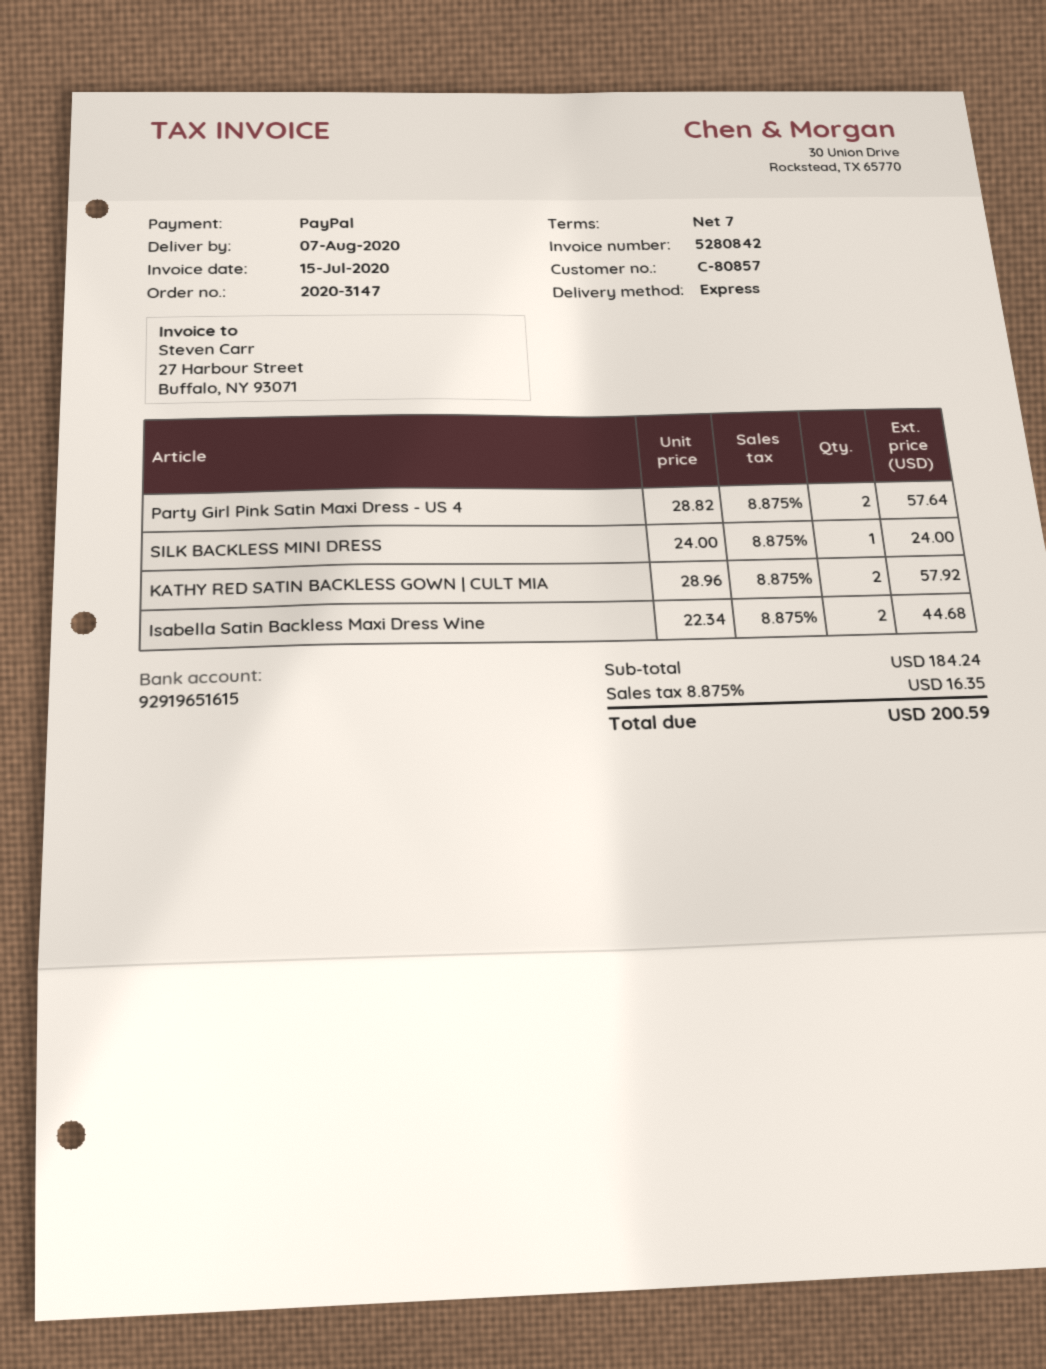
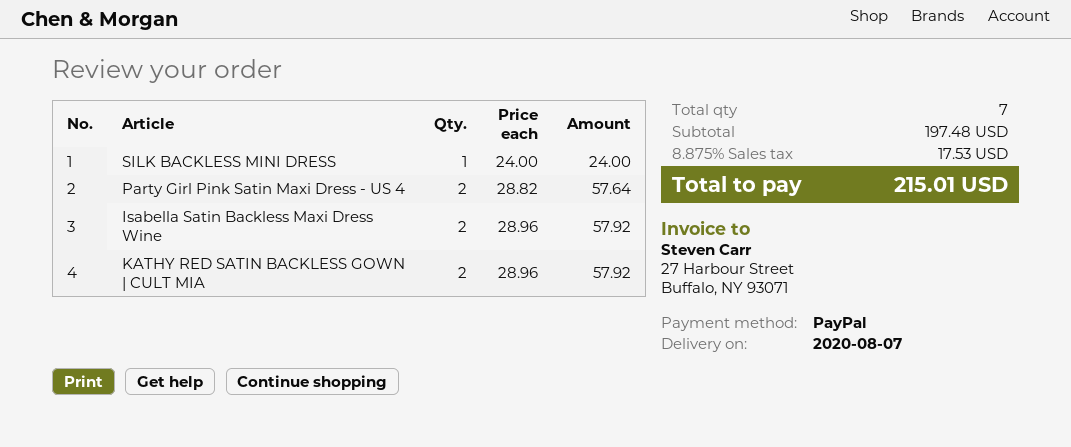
Isabella Satin Backless Maxi Dress Wine: 2 x 22.34 = 44.68 -> 2 x 28.96 = 57.92
subtotal: 184.24 -> 197.48
tax: 8.875% = 16.35 -> 8.875% = 17.53
total: 200.59 -> 215.01

